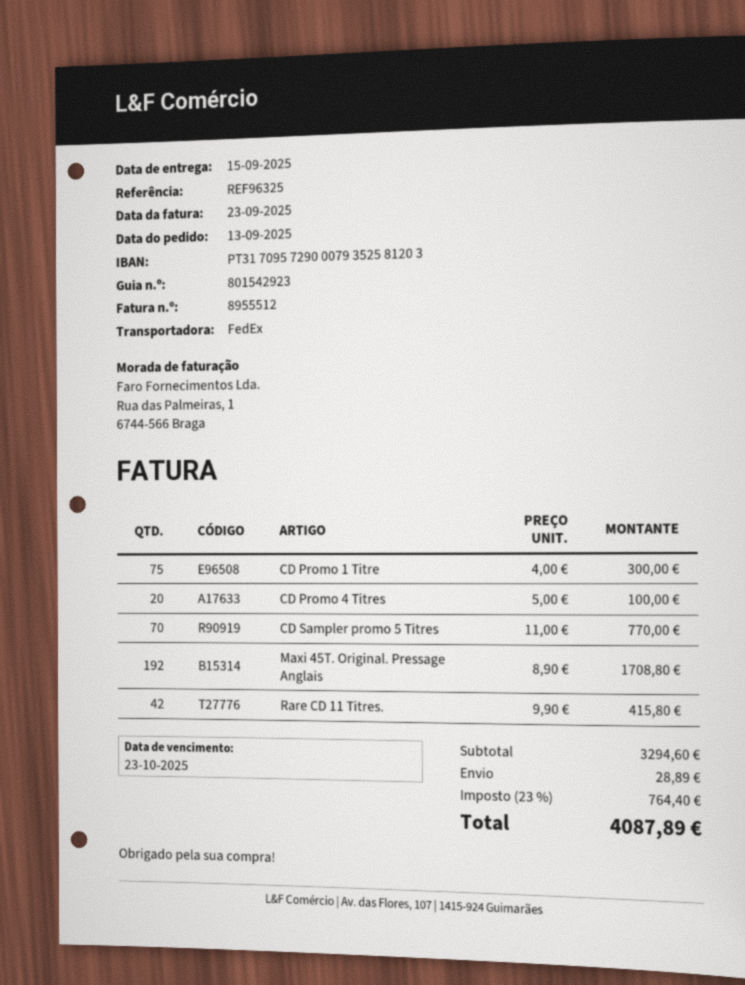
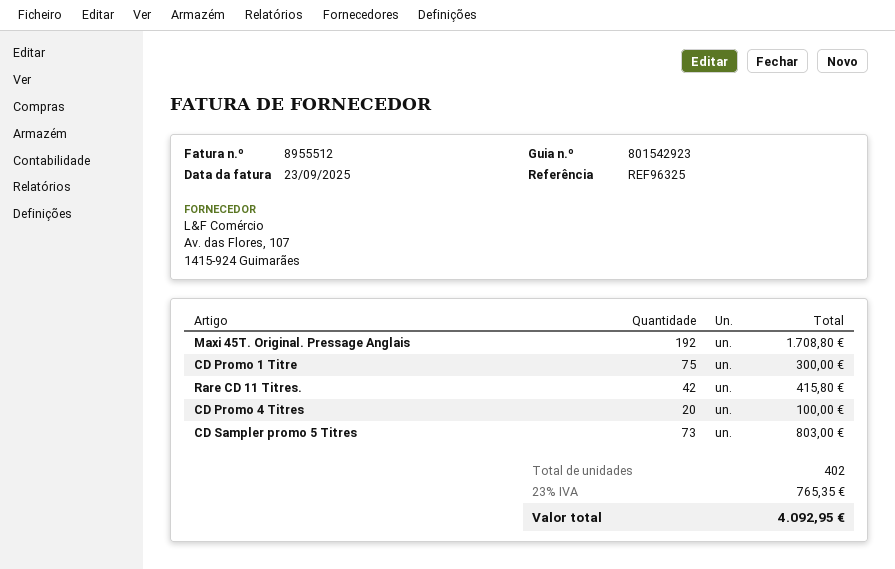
CD Sampler promo 5 Titres: 70 for 770.00 -> 73 for 803.00
shipping: 28.89 -> none
tax: 23% = 764.40 -> 23% = 765.35
total: 4087.89 -> 4092.95

